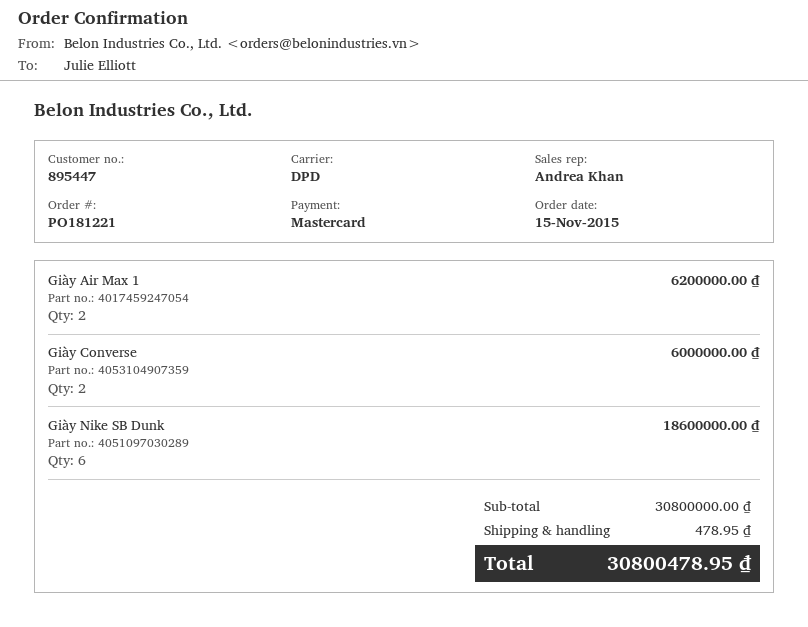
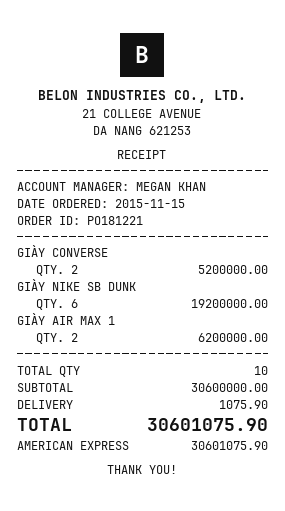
sales rep: Andrea Khan -> MEGAN KHAN
payment method: Mastercard -> American Express
Giày Converse: 2 for 6000000.00 -> 2 for 5200000.00
Giày Nike SB Dunk: 6 for 18600000.00 -> 6 for 19200000.00
subtotal: 30800000.00 -> 30600000.00
shipping: 478.95 -> 1075.90
total: 30800478.95 -> 30601075.90

